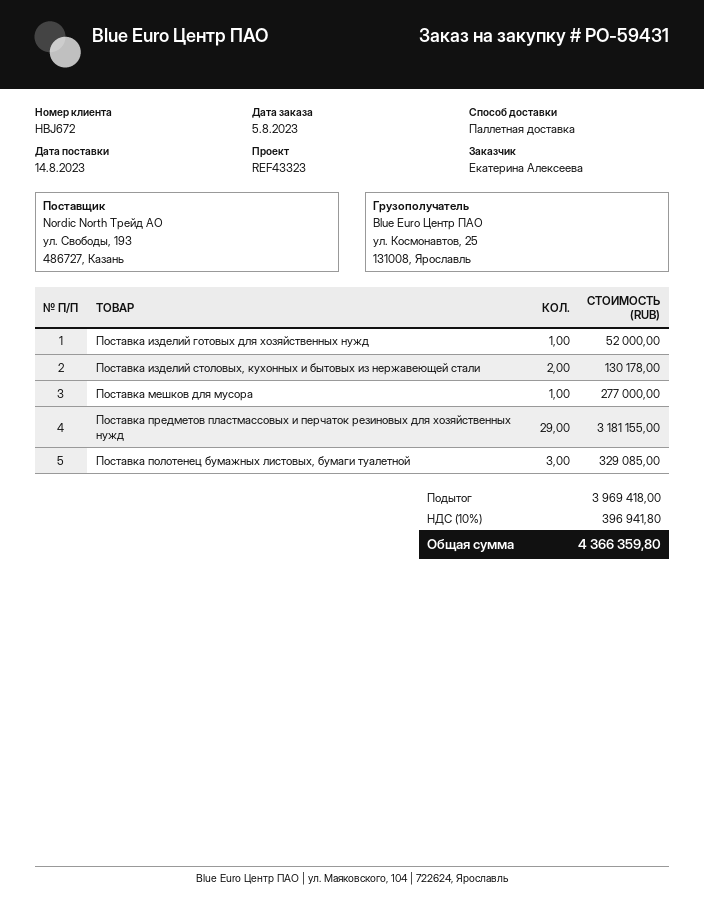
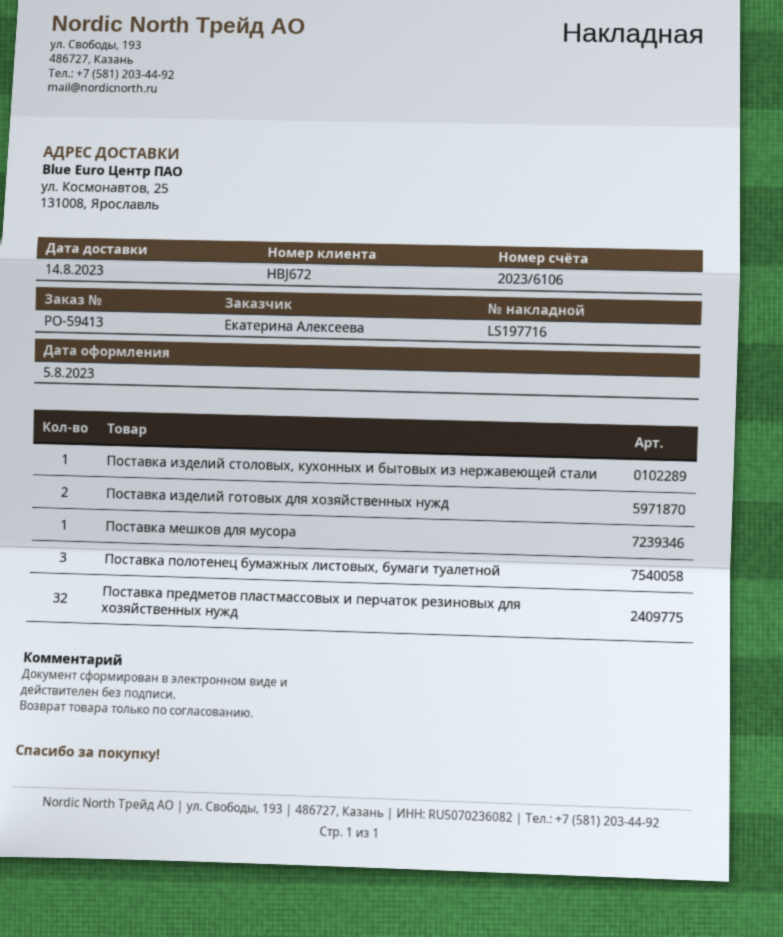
order number: PO-59431 -> PO-59413
Поставка изделий готовых для хозяйственных нужд: 1 -> 2
Поставка изделий столовых, кухонных и бытовых из нержавеющей стали: 2 -> 1
Поставка предметов пластмассовых и перчаток резиновых для хозяйственных нужд: 29 -> 32

